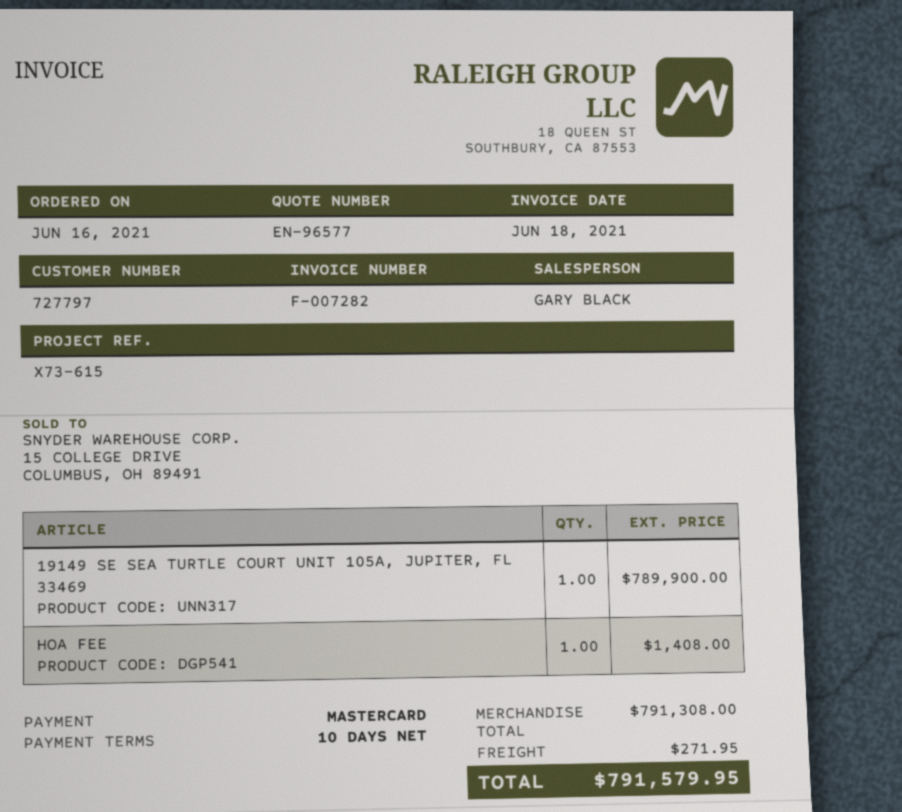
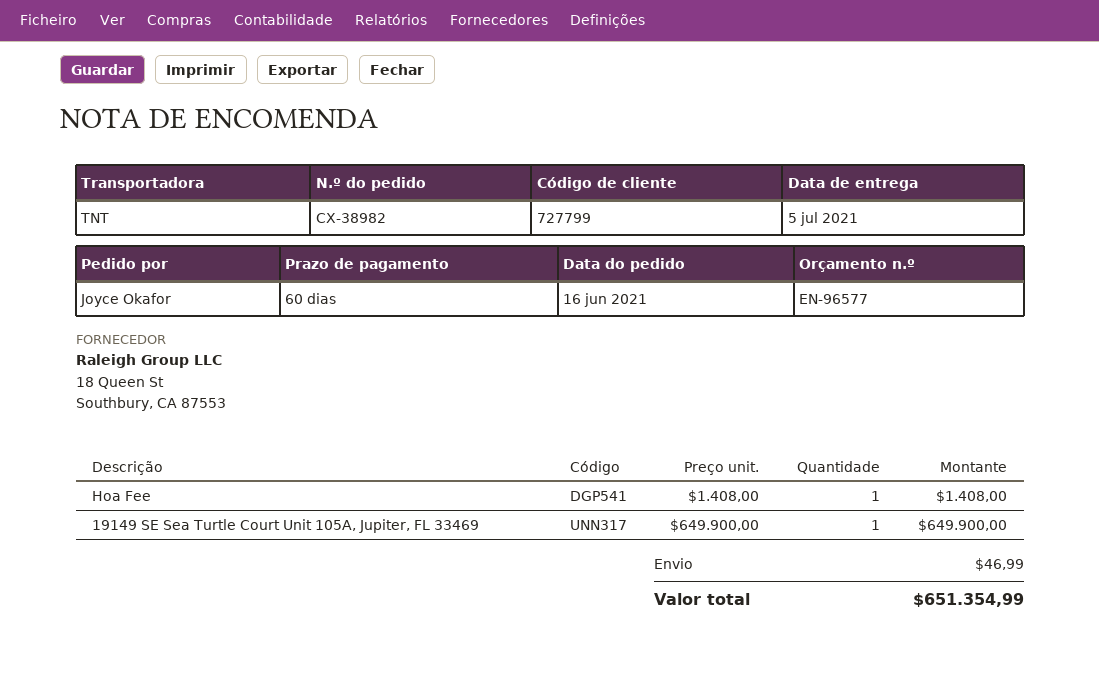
payment terms: 10 days -> 60 days
customer number: 727797 -> 727799
19149 SE SEA TURTLE COURT UNIT 105A, JUPITER, FL 33469: 1 for 789900.00 -> 1 for 649900.00
shipping: 271.95 -> 46.99
total: 791579.95 -> 651354.99

